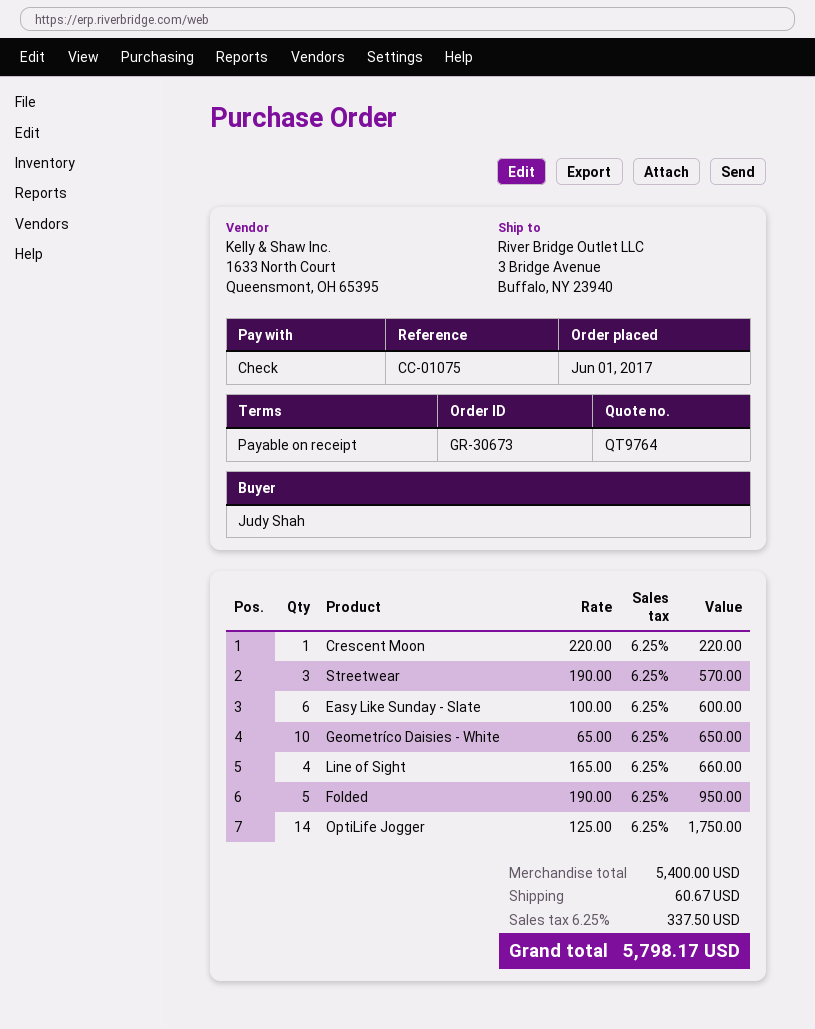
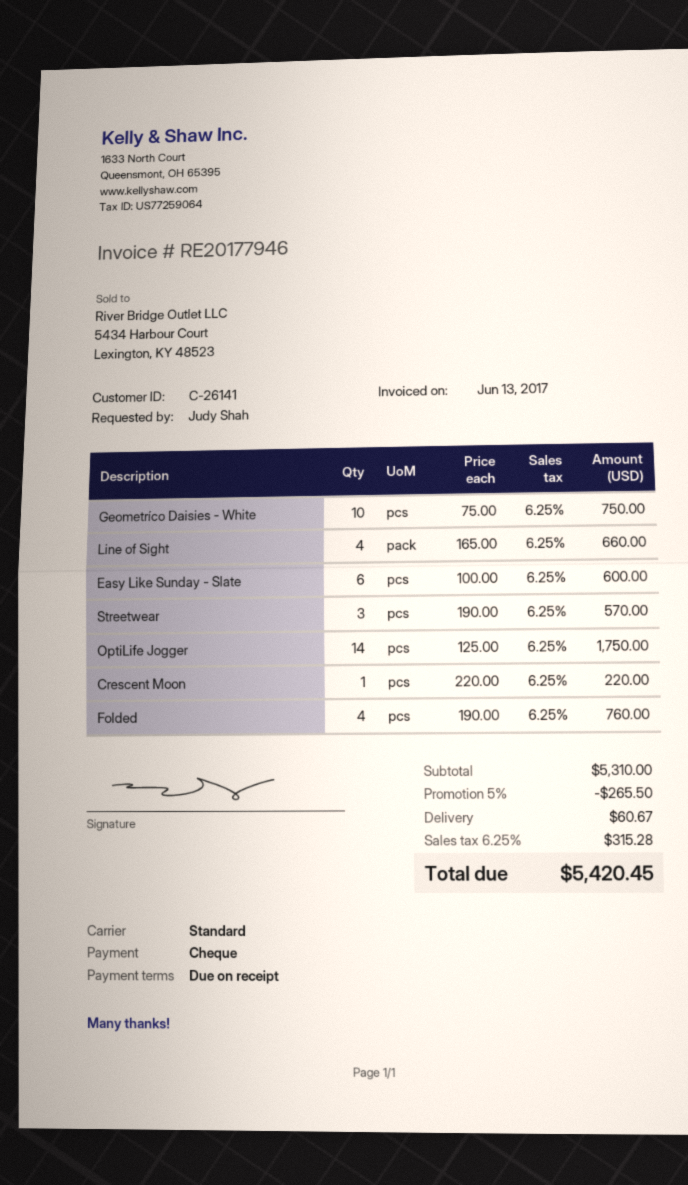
Geometríco Daisies - White: 10 x 65.00 = 650.00 -> 10 x 75.00 = 750.00
Folded: 5 x 190.00 = 950.00 -> 4 x 190.00 = 760.00
subtotal: 5400.00 -> 5310.00
discount: none -> 5% = 265.50
tax: 6.25% = 337.50 -> 6.25% = 315.28
total: 5798.17 -> 5420.45

